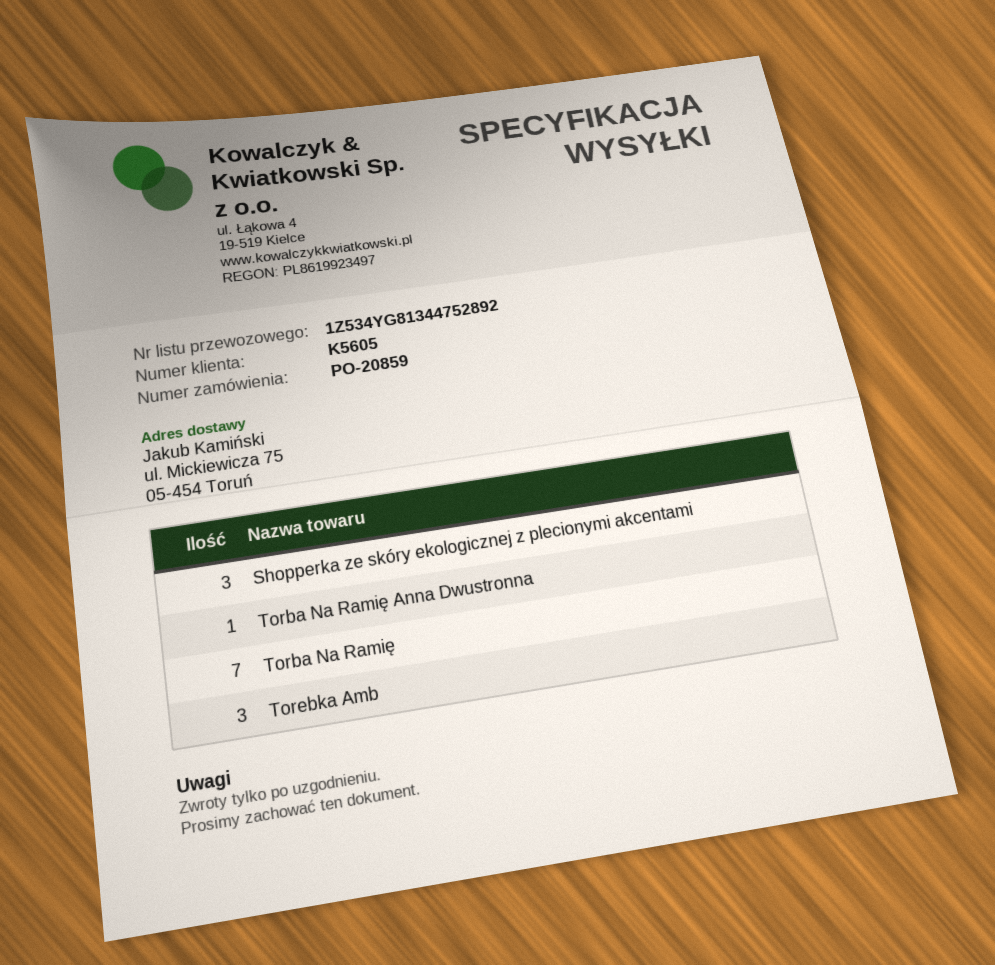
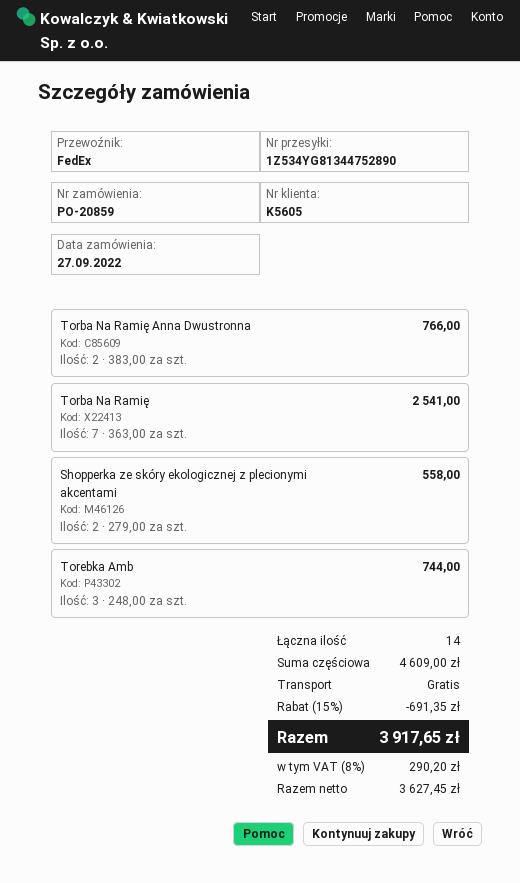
tracking number: 1Z534YG81344752892 -> 1Z534YG81344752890
Shopperka ze skóry ekologicznej z plecionymi akcentami: 3 -> 2
Torba Na Ramię Anna Dwustronna: 1 -> 2

